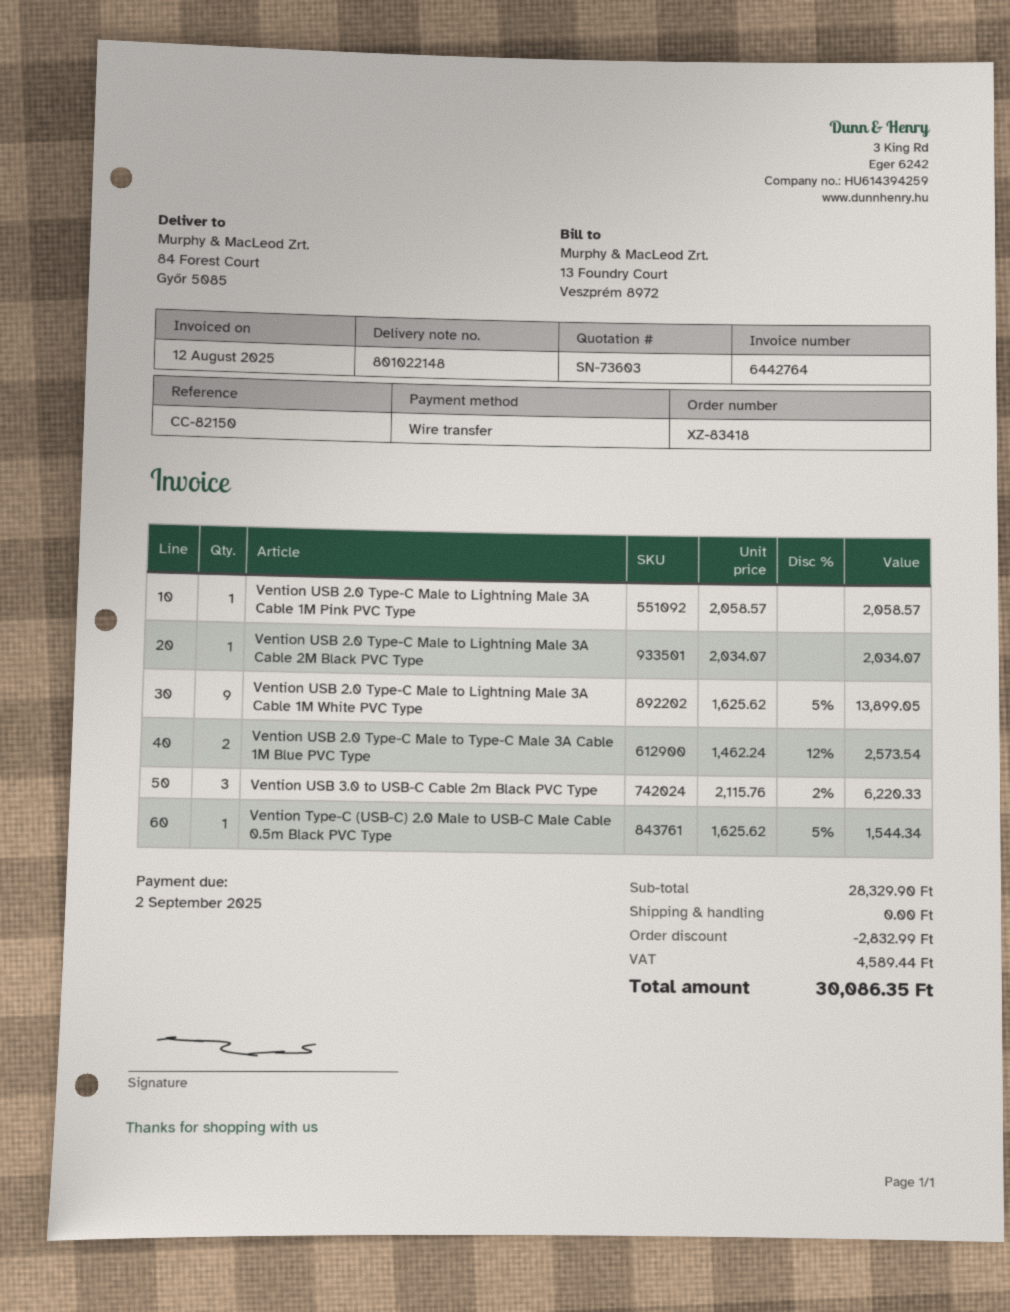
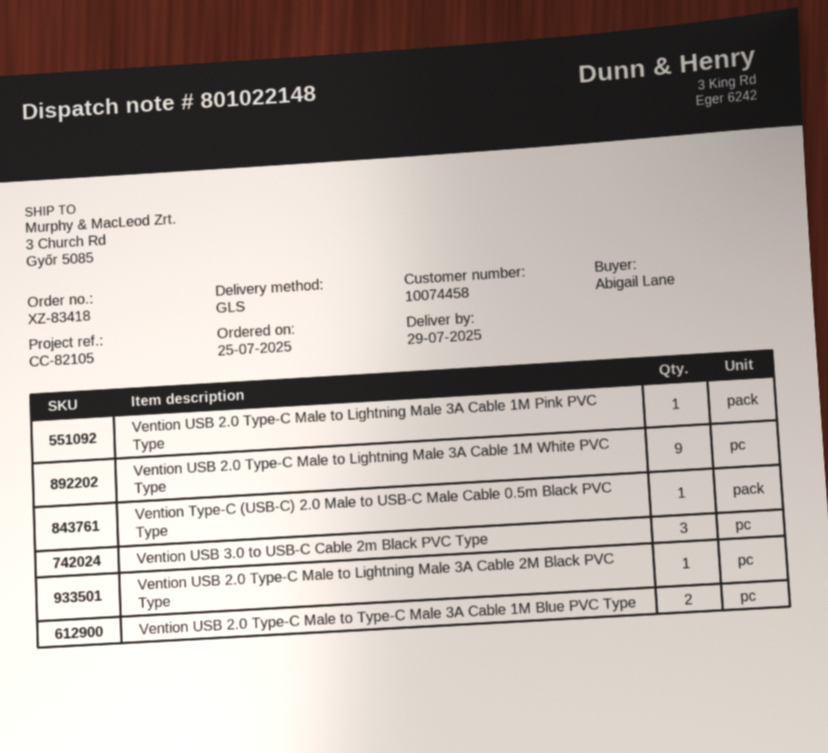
reference: CC-82150 -> CC-82105
ship to: 84 Forest Court, Győr 5085 -> 3 Church Rd, Győr 5085

